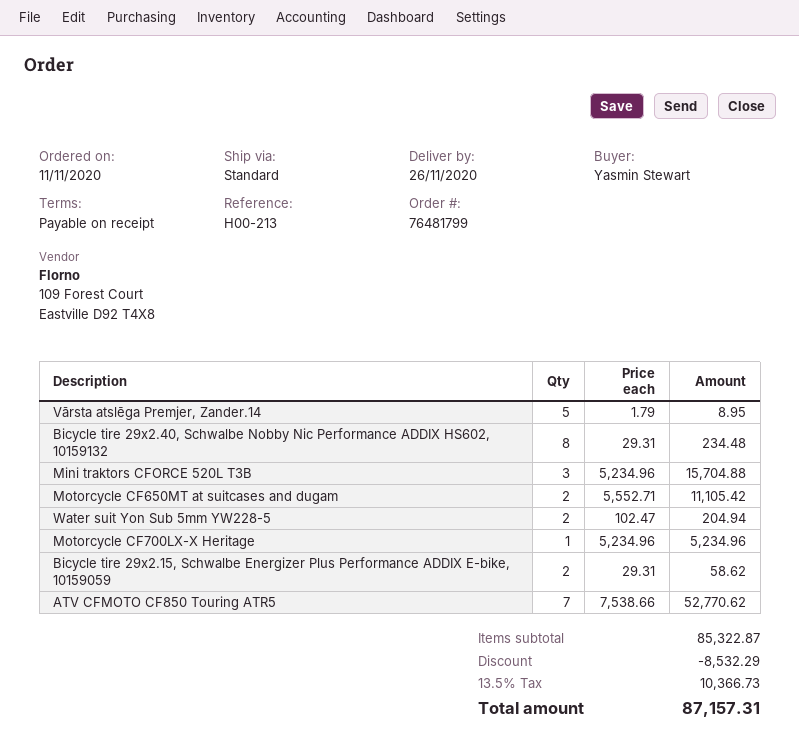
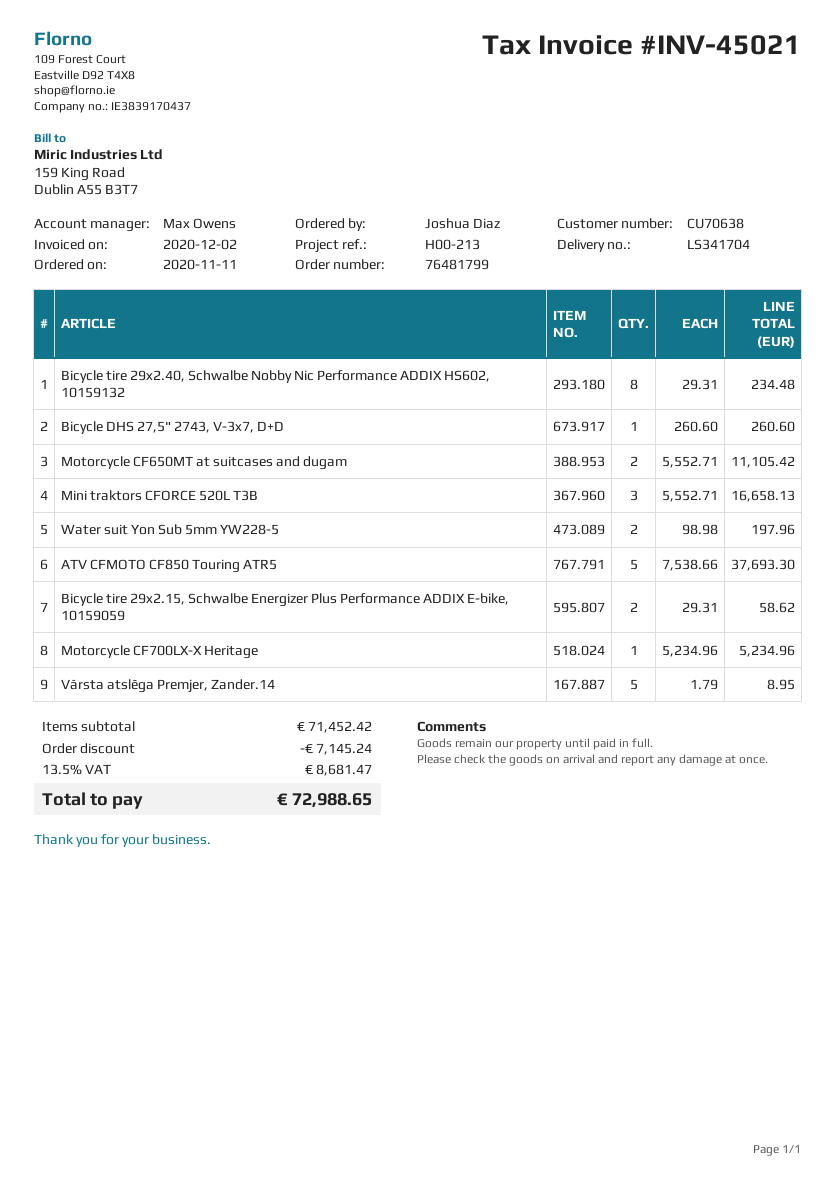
ordered by: Yasmin Stewart -> Joshua Diaz
Mini traktors CFORCE 520L T3B: 3 x 5234.96 = 15704.88 -> 3 x 5552.71 = 16658.13
Water suit Yon Sub 5mm YW228-5: 2 x 102.47 = 204.94 -> 2 x 98.98 = 197.96
ATV CFMOTO CF850 Touring ATR5: 7 x 7538.66 = 52770.62 -> 5 x 7538.66 = 37693.30
Bicycle DHS 27,5" 2743, V-3x7, D+D: none -> 1 x 260.60 = 260.60
subtotal: 85322.87 -> 71452.42
discount: 8532.29 -> 7145.24
tax: 13.5% = 10366.73 -> 13.5% = 8681.47
total: 87157.31 -> 72988.65

